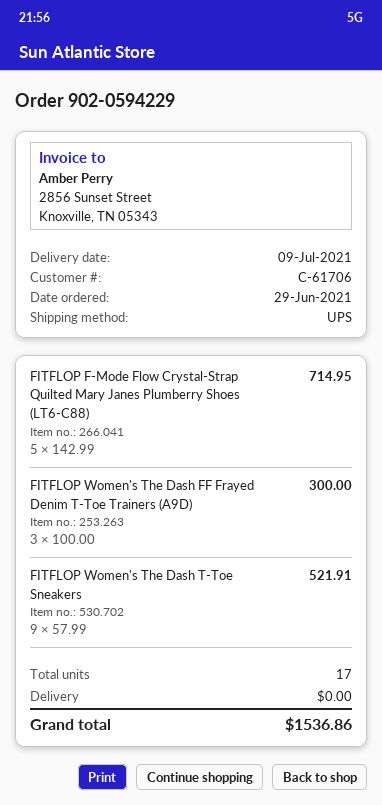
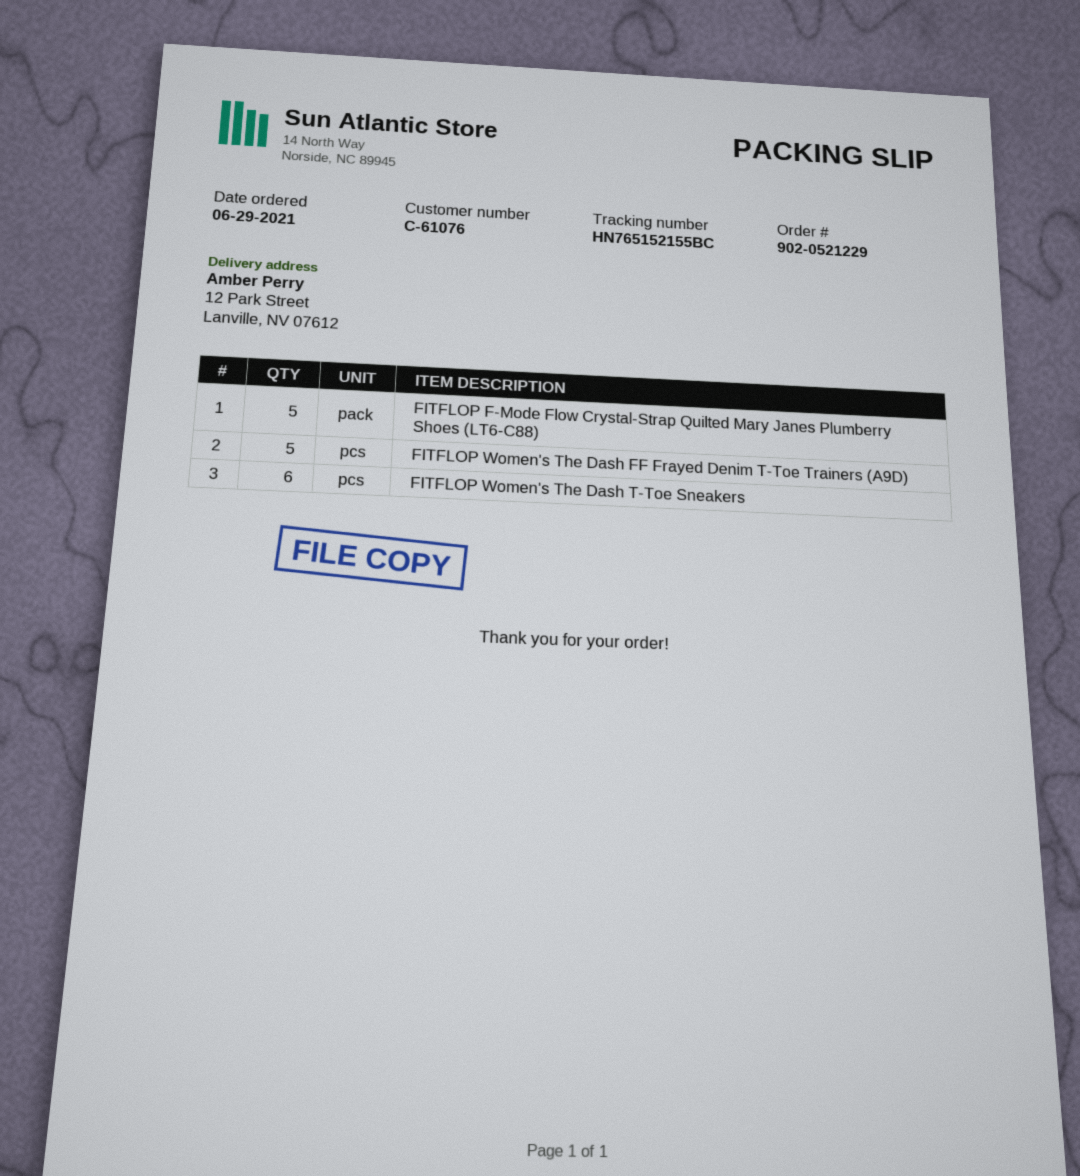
order number: 902-0594229 -> 902-0521229
customer number: C-61706 -> C-61076
FITFLOP Women's The Dash FF Frayed Denim T-Toe Trainers (A9D): 3 -> 5
FITFLOP Women's The Dash T-Toe Sneakers: 9 -> 6

